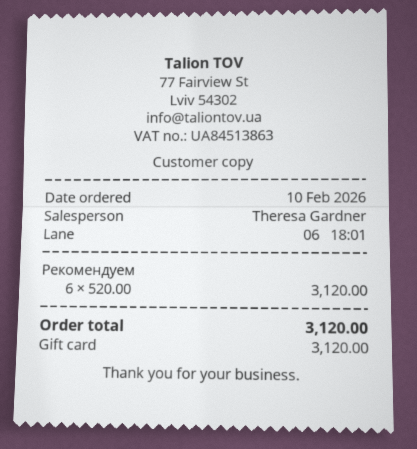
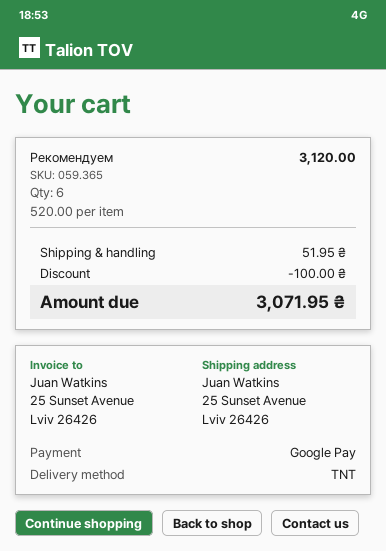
payment method: gift card -> Google Pay
discount: none -> 100.00
shipping: none -> 51.95
total: 3120.00 -> 3071.95

